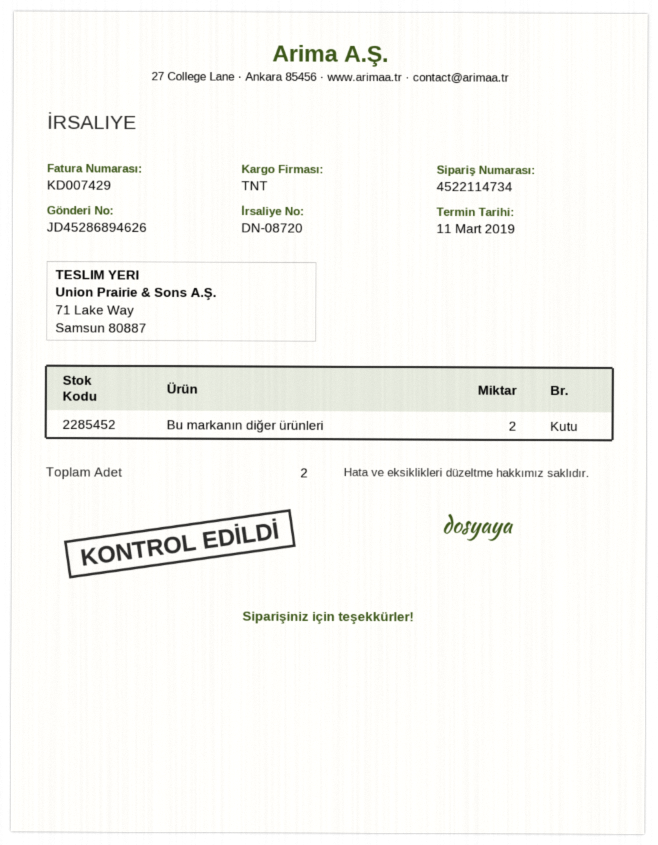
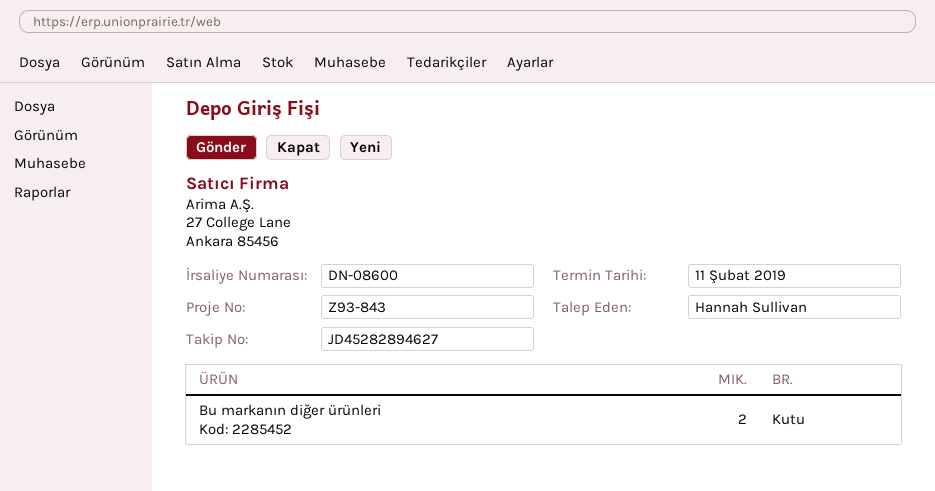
delivery note number: DN-08720 -> DN-08600
delivery date: 2019-03-11 -> 2019-02-11
tracking number: JD45286894626 -> JD45282894627

